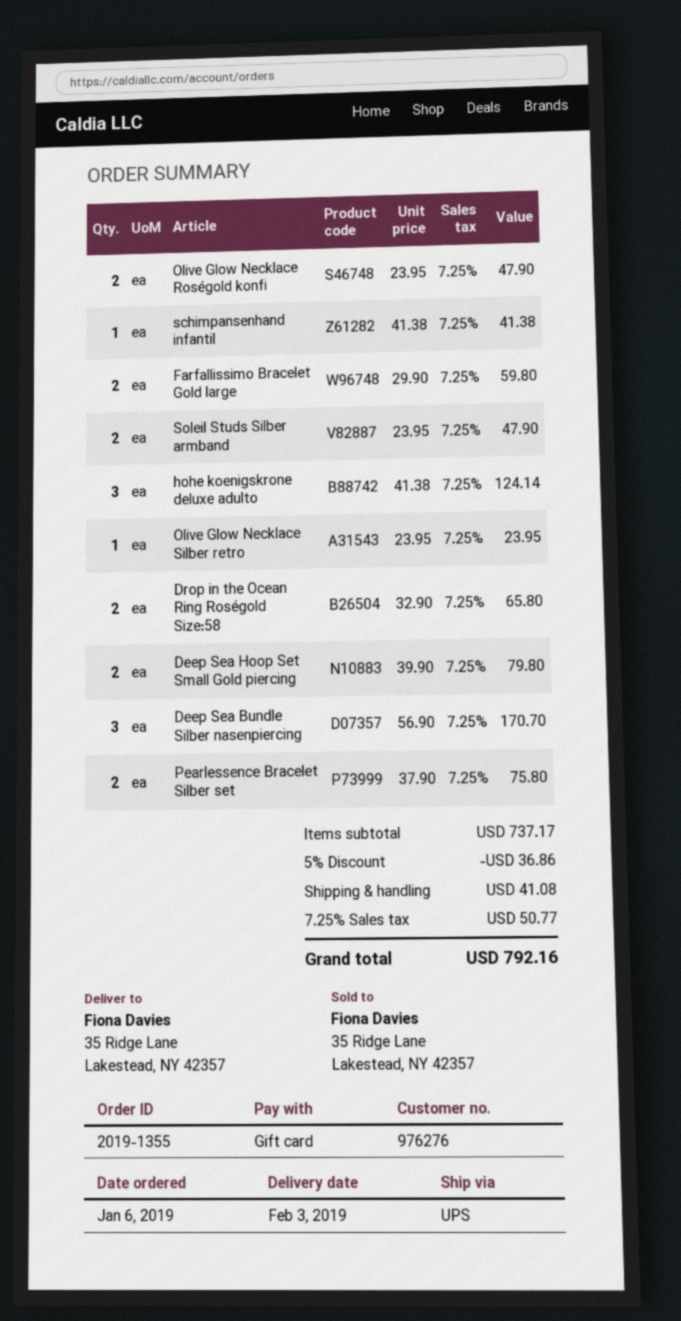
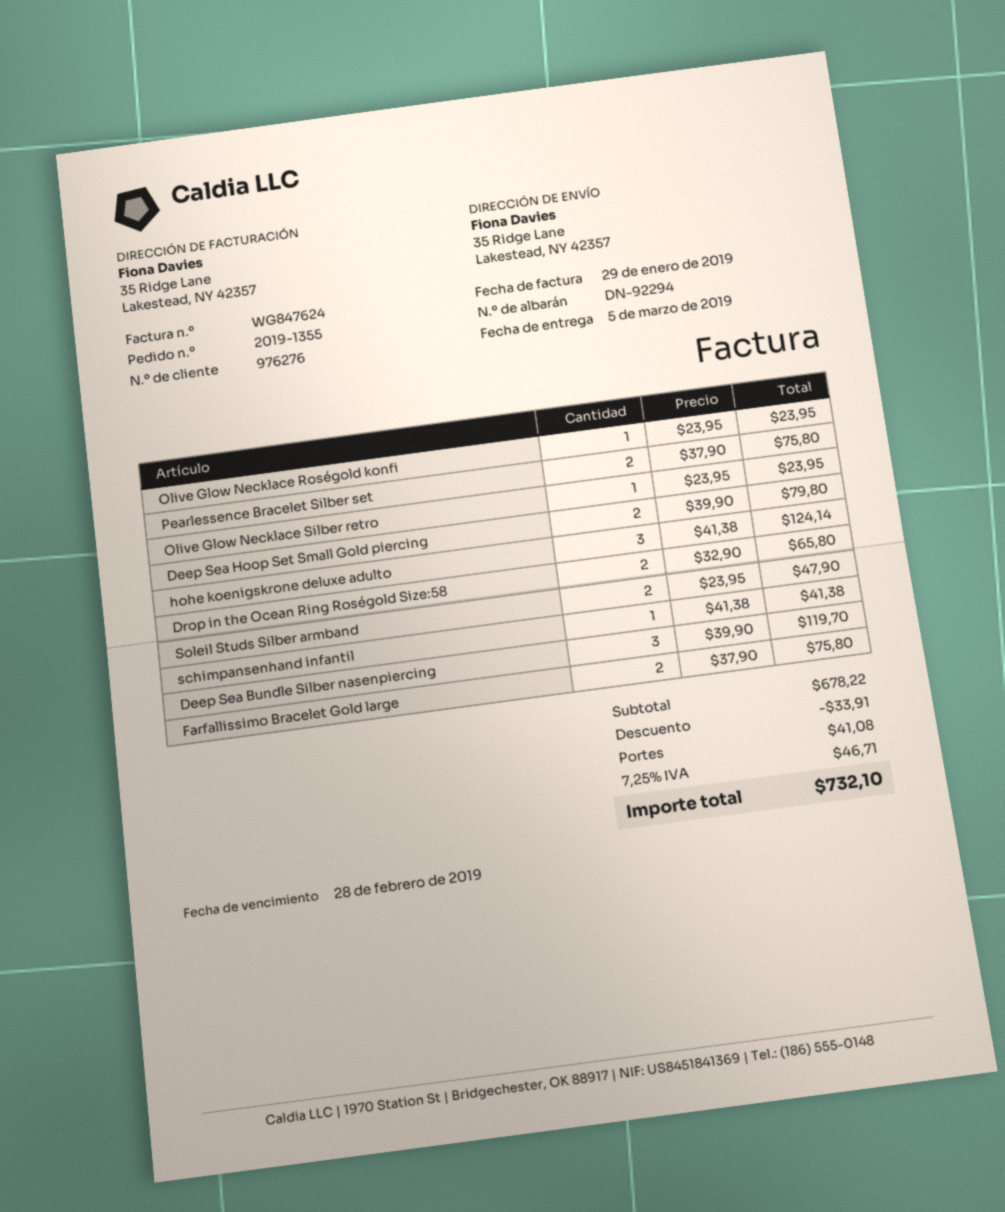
delivery date: 2019-02-03 -> 2019-03-05
Olive Glow Necklace Roségold konfi: 2 x 23.95 = 47.90 -> 1 x 23.95 = 23.95
Farfallissimo Bracelet Gold large: 2 x 29.90 = 59.80 -> 2 x 37.90 = 75.80
Deep Sea Bundle Silber nasenpiercing: 3 x 56.90 = 170.70 -> 3 x 39.90 = 119.70
subtotal: 737.17 -> 678.22
discount: 36.86 -> 33.91
tax: 7.25% = 50.77 -> 7.25% = 46.71
total: 792.16 -> 732.10

